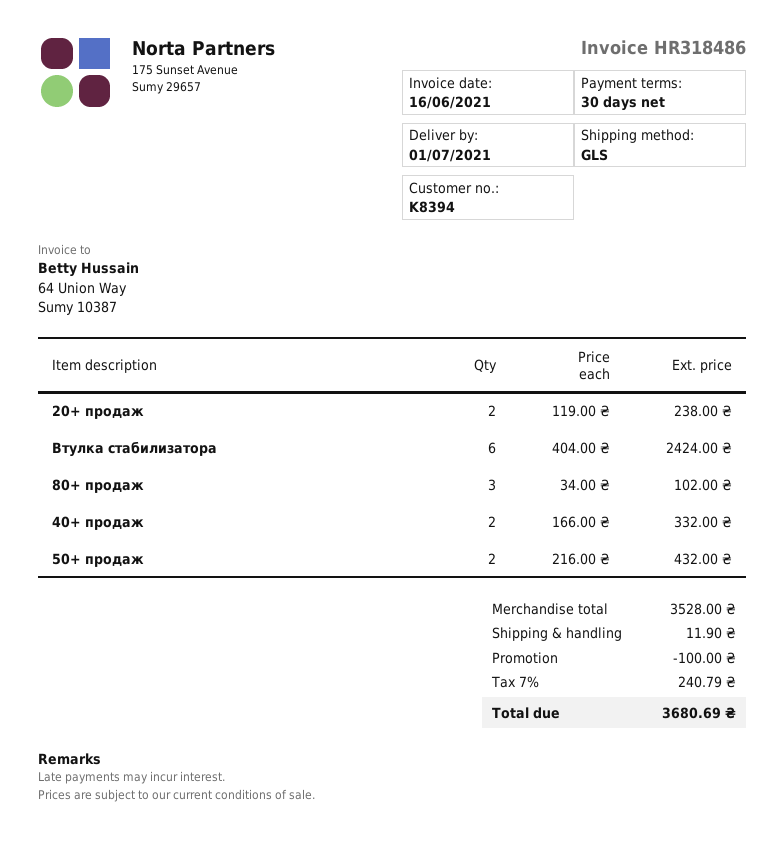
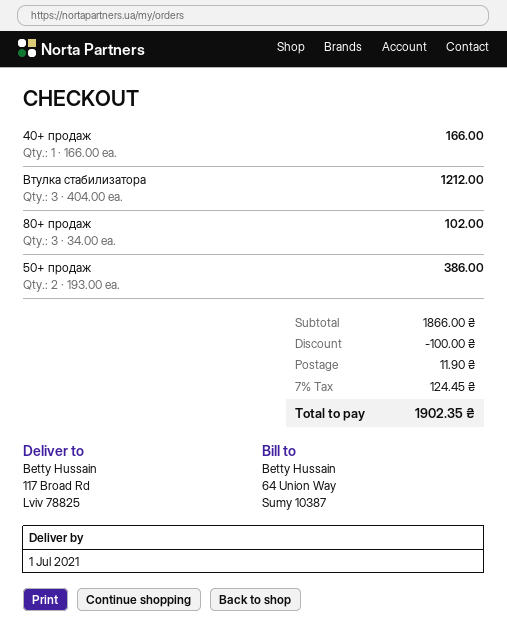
20+ продаж: 2 x 119.00 = 238.00 -> none
Втулка стабилизатора: 6 x 404.00 = 2424.00 -> 3 x 404.00 = 1212.00
40+ продаж: 2 x 166.00 = 332.00 -> 1 x 166.00 = 166.00
50+ продаж: 2 x 216.00 = 432.00 -> 2 x 193.00 = 386.00
subtotal: 3528.00 -> 1866.00
tax: 7% = 240.79 -> 7% = 124.45
total: 3680.69 -> 1902.35

